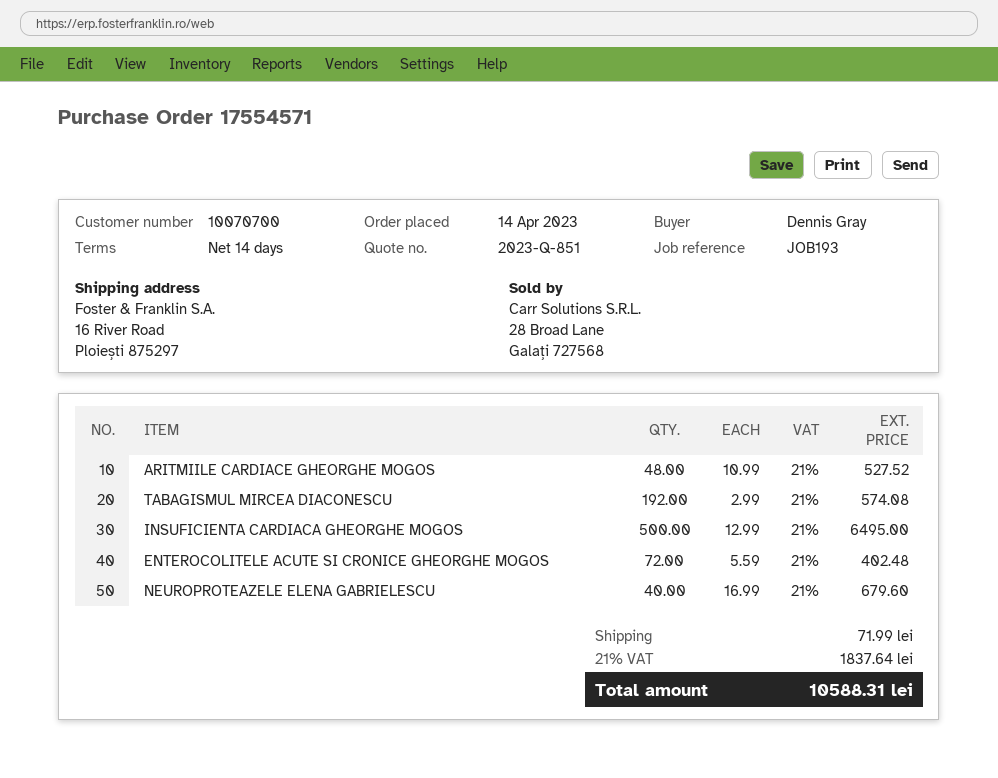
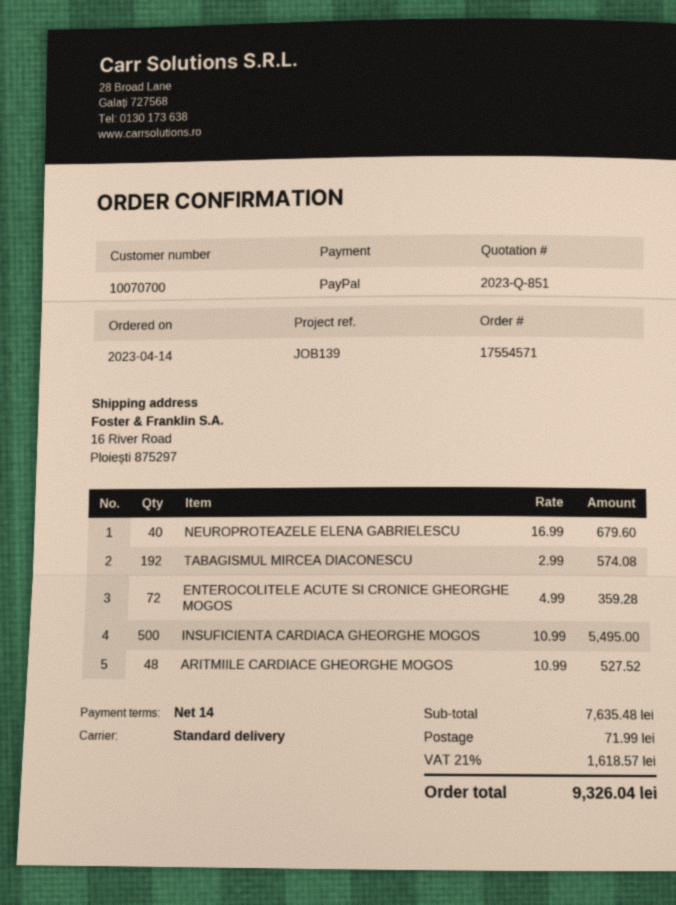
reference: JOB193 -> JOB139
INSUFICIENTA CARDIACA GHEORGHE MOGOS: 500 x 12.99 = 6495.00 -> 500 x 10.99 = 5495.00
ENTEROCOLITELE ACUTE SI CRONICE GHEORGHE MOGOS: 72 x 5.59 = 402.48 -> 72 x 4.99 = 359.28
tax: 21% = 1837.64 -> 21% = 1618.57
total: 10588.31 -> 9326.04

